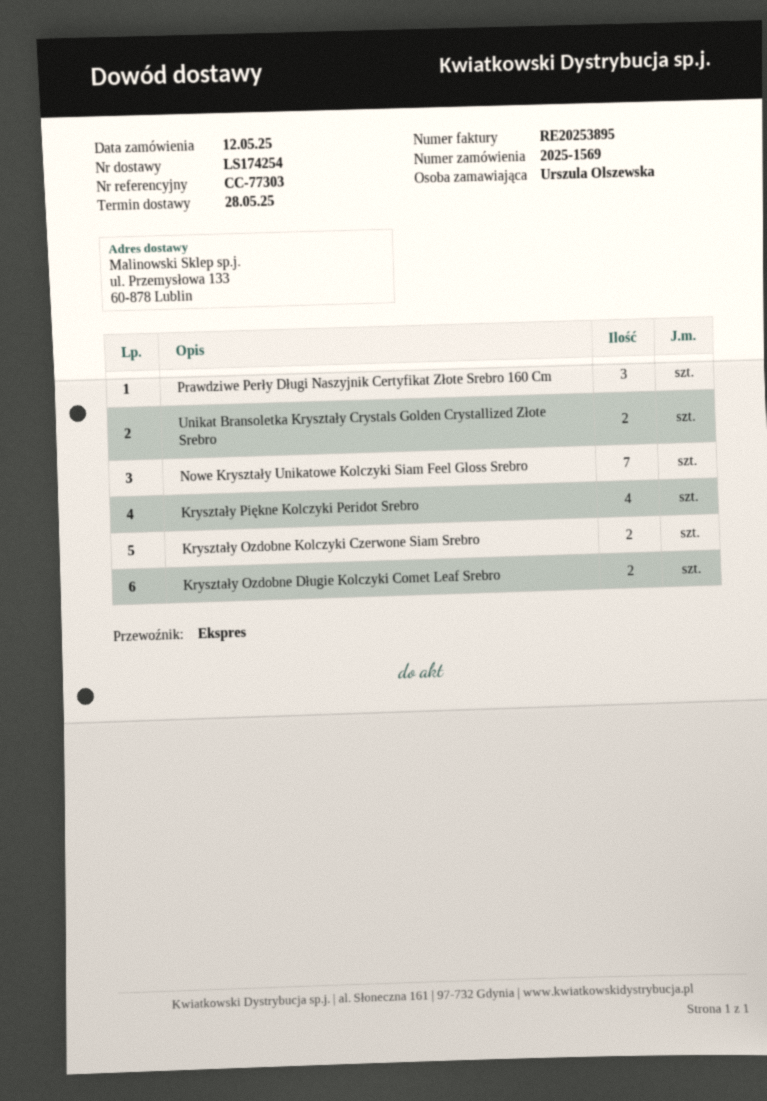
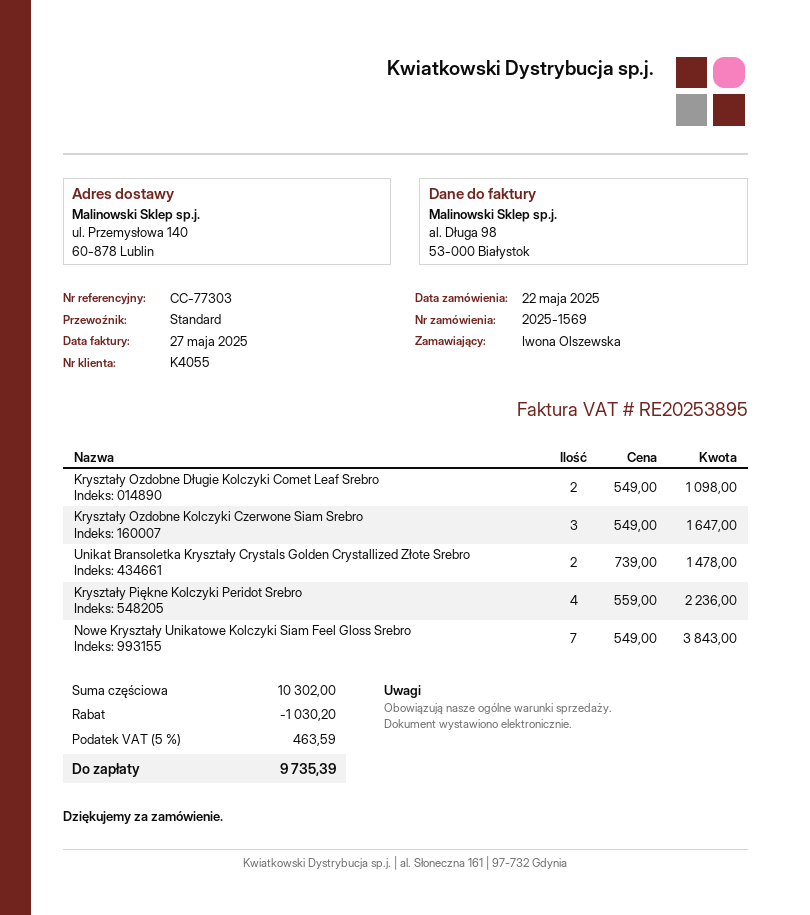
order date: 2025-05-12 -> 2025-05-22
ordered by: Urszula Olszewska -> Iwona Olszewska
shipping method: express -> standard
ship to: ul. Przemysłowa 133, 60-878 Lublin -> ul. Przemysłowa 140, 60-878 Lublin
Prawdziwe Perły Długi Naszyjnik Certyfikat Złote Srebro 160 Cm: 3 -> none
Kryształy Ozdobne Kolczyki Czerwone Siam Srebro: 2 -> 3

